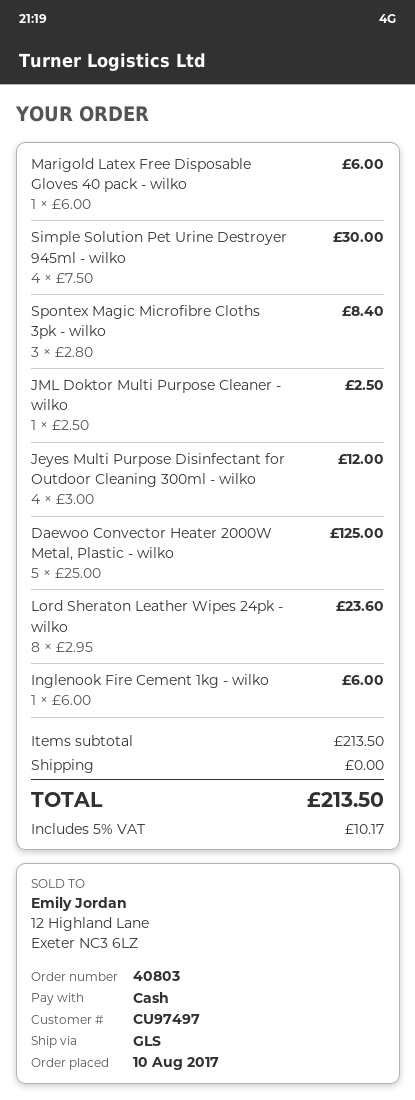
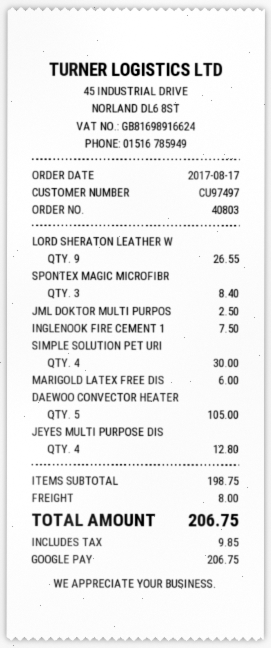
order date: 2017-08-10 -> 2017-08-17
payment method: cash -> Google Pay
Jeyes Multi Purpose Disinfectant for Outdoor Cleaning 300ml - wilko: 4 for 12.00 -> 4 for 12.80
Daewoo Convector Heater 2000W Metal, Plastic - wilko: 5 for 125.00 -> 5 for 105.00
Lord Sheraton Leather Wipes 24pk - wilko: 8 for 23.60 -> 9 for 26.55
Inglenook Fire Cement 1kg - wilko: 1 for 6.00 -> 1 for 7.50
subtotal: 213.50 -> 198.75
shipping: 0.00 -> 8.00
tax: 10.17 -> 9.85
total: 213.50 -> 206.75

